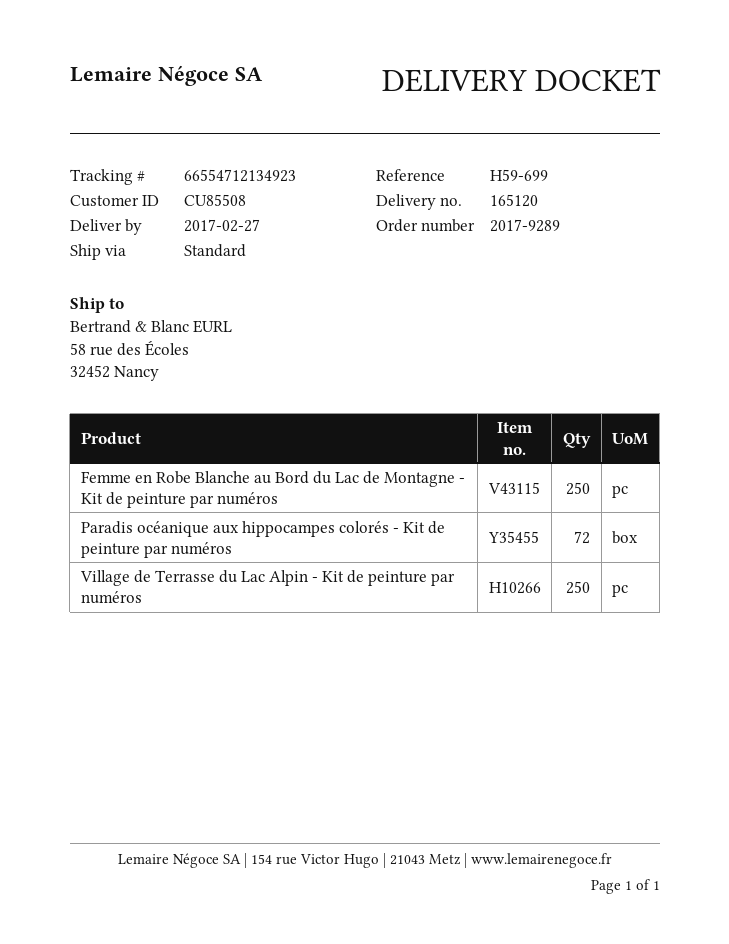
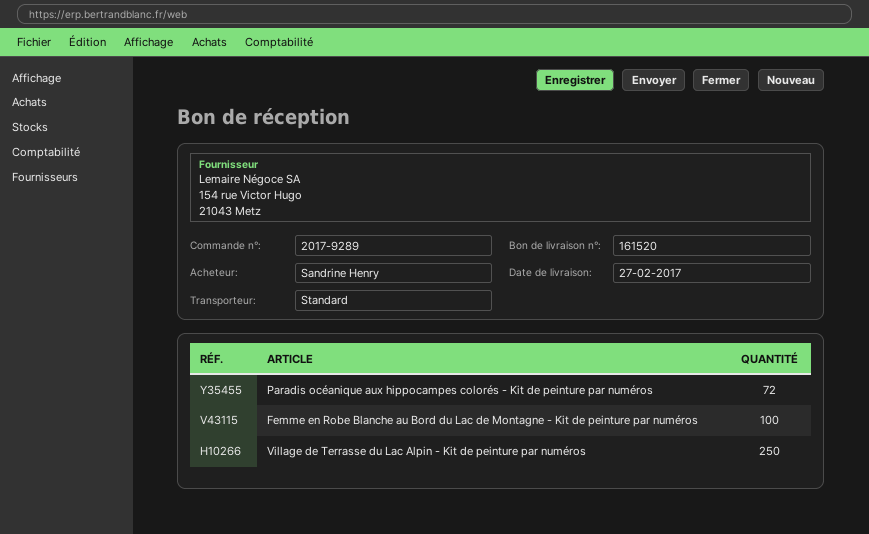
delivery note number: 165120 -> 161520
Femme en Robe Blanche au Bord du Lac de Montagne - Kit de peinture par numéros: 250 -> 100

